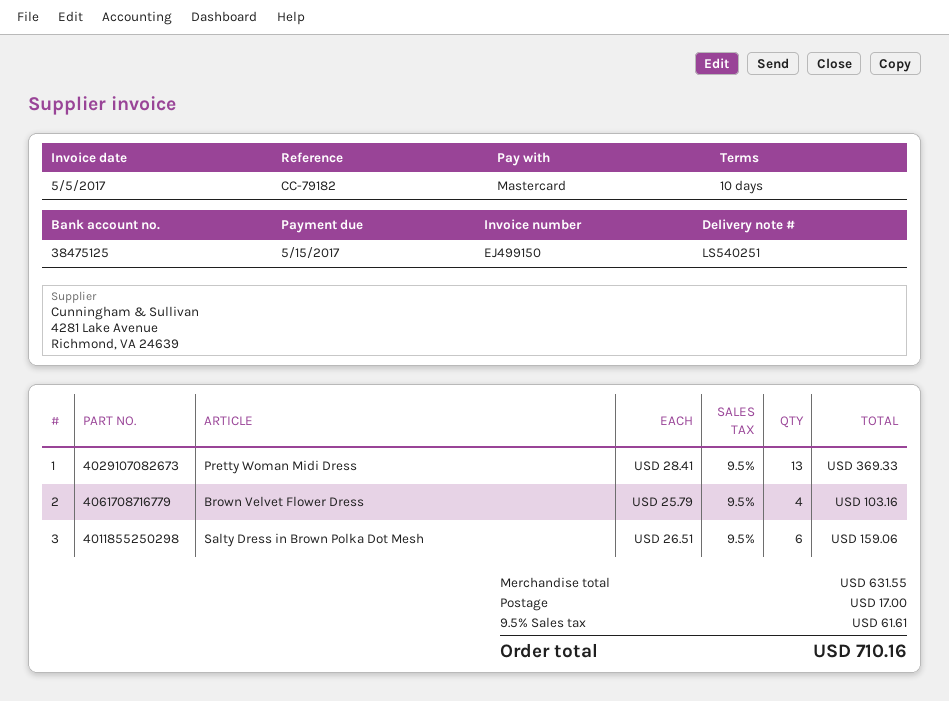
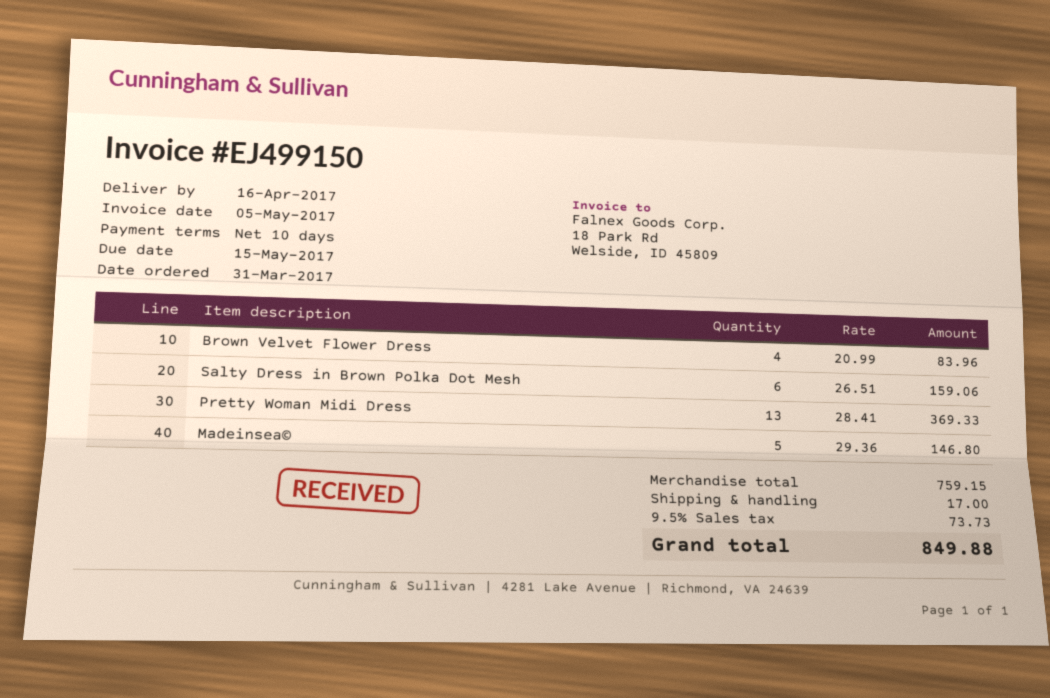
Brown Velvet Flower Dress: 4 x 25.79 = 103.16 -> 4 x 20.99 = 83.96
Madeinsea©: none -> 5 x 29.36 = 146.80
subtotal: 631.55 -> 759.15
tax: 9.5% = 61.61 -> 9.5% = 73.73
total: 710.16 -> 849.88

